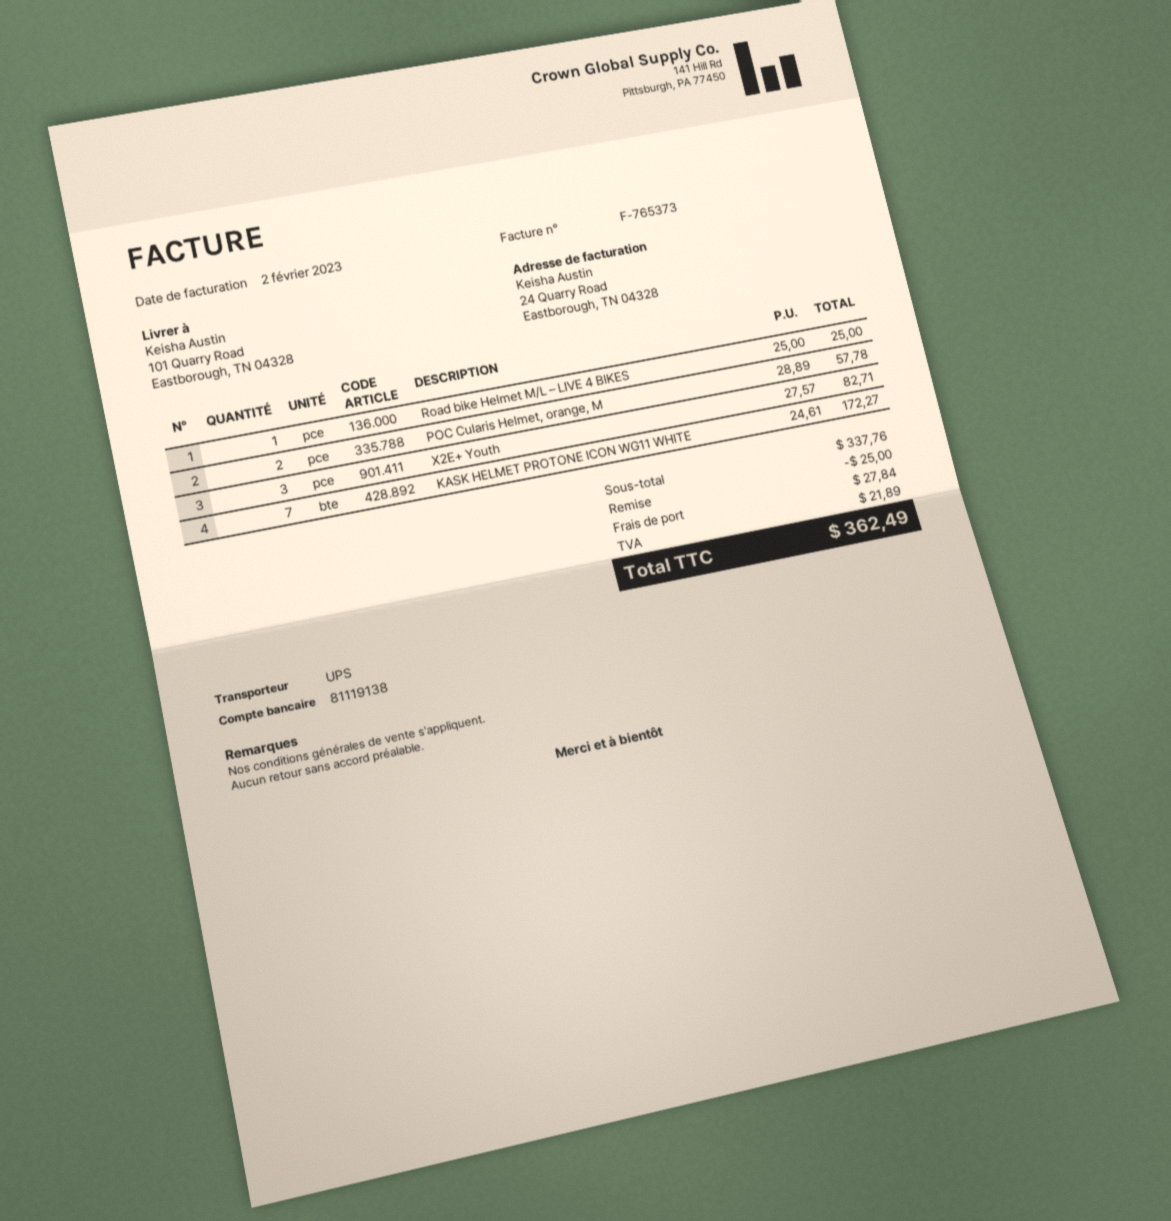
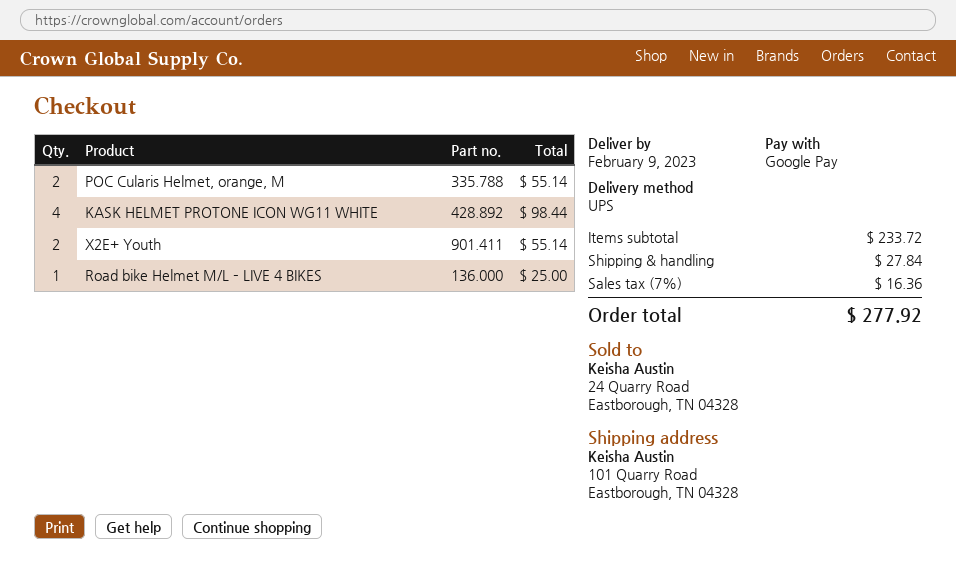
POC Cularis Helmet, orange, M: 2 for 57.78 -> 2 for 55.14
X2E+ Youth: 3 for 82.71 -> 2 for 55.14
KASK HELMET PROTONE ICON WG11 WHITE: 7 for 172.27 -> 4 for 98.44
subtotal: 337.76 -> 233.72
discount: 25.00 -> none
tax: 21.89 -> 16.36
total: 362.49 -> 277.92

